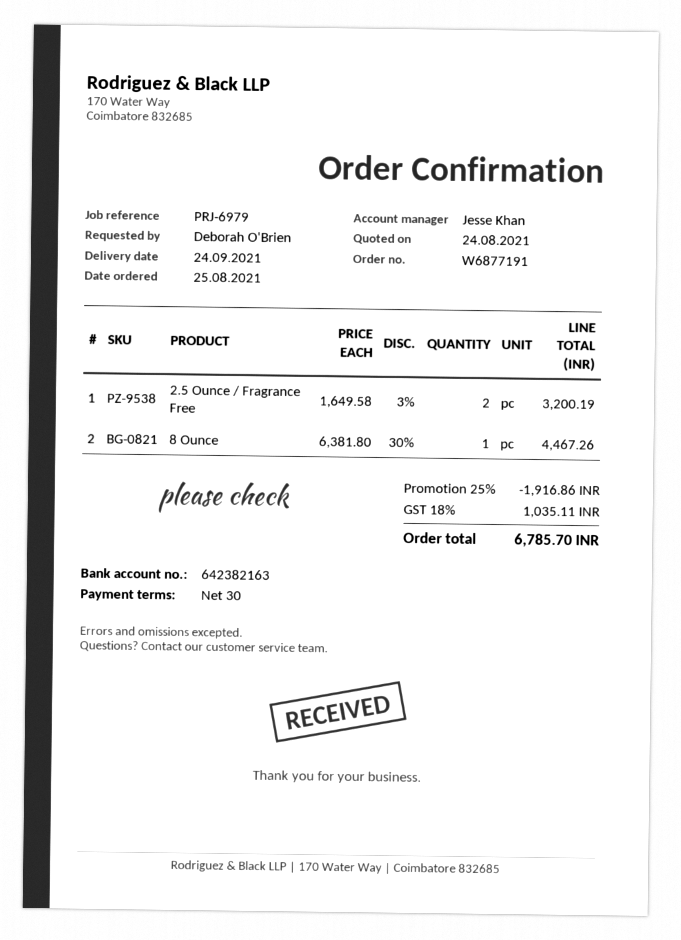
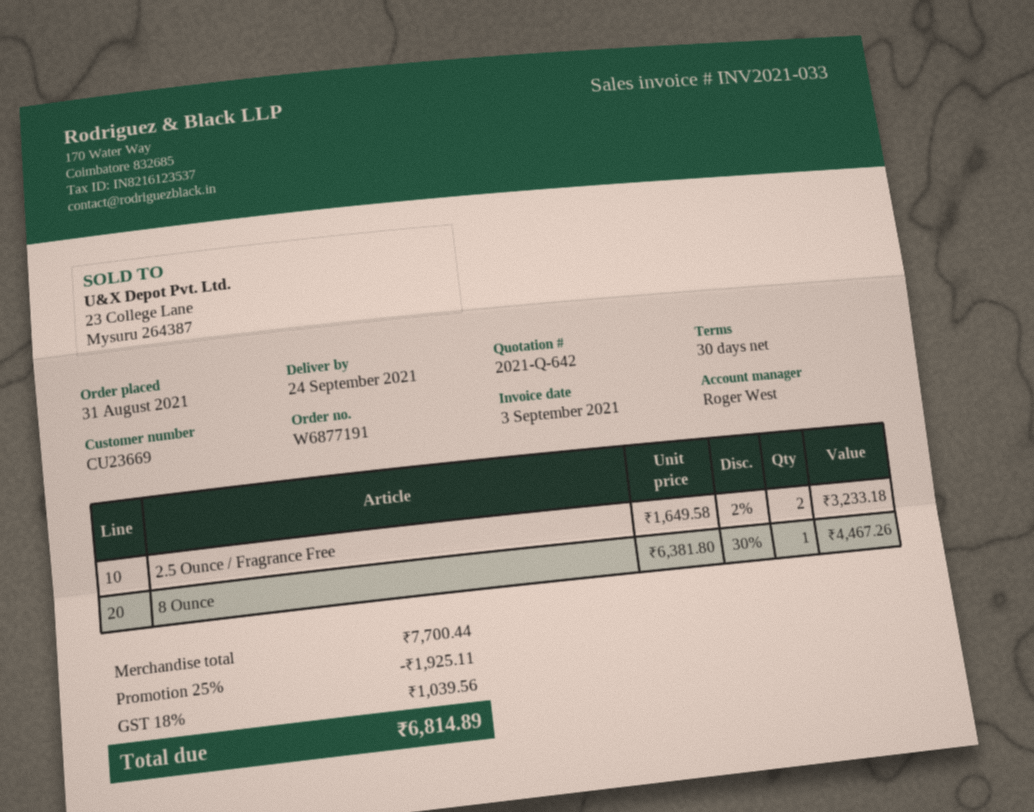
order date: 2021-08-25 -> 2021-08-31
sales rep: Jesse Khan -> Roger West
2.5 Ounce / Fragrance Free: 2 x 1649.58 - 3% = 3200.19 -> 2 x 1649.58 - 2% = 3233.18
discount: 25% = 1916.86 -> 25% = 1925.11
tax: 18% = 1035.11 -> 18% = 1039.56
total: 6785.70 -> 6814.89

